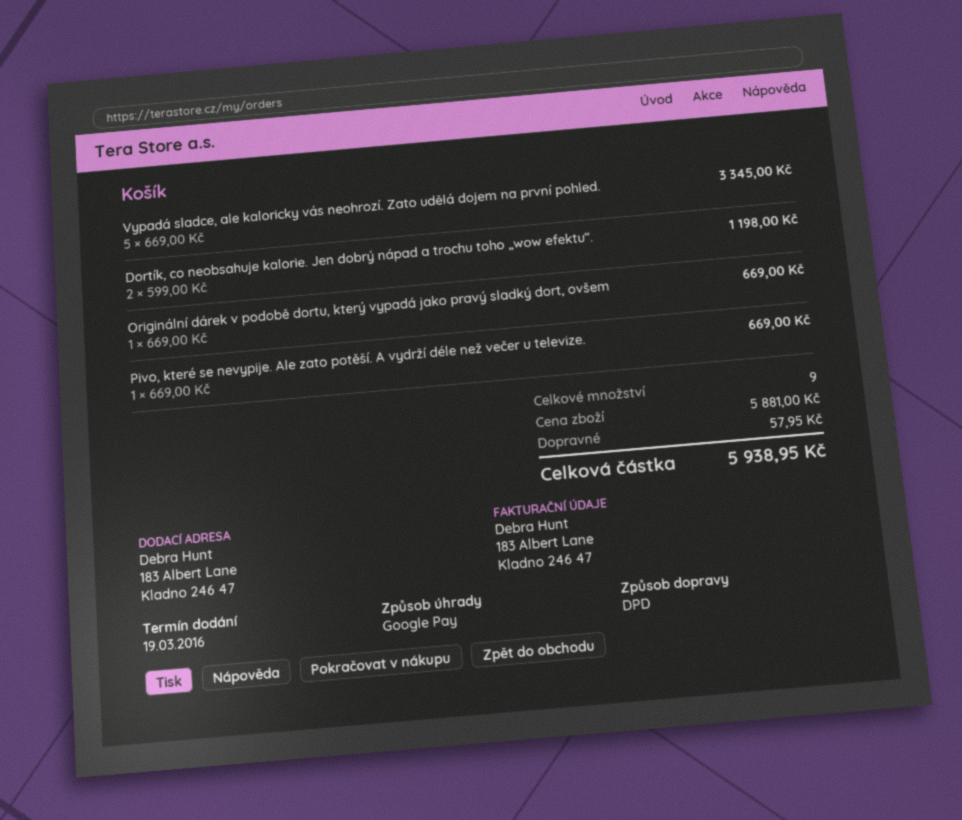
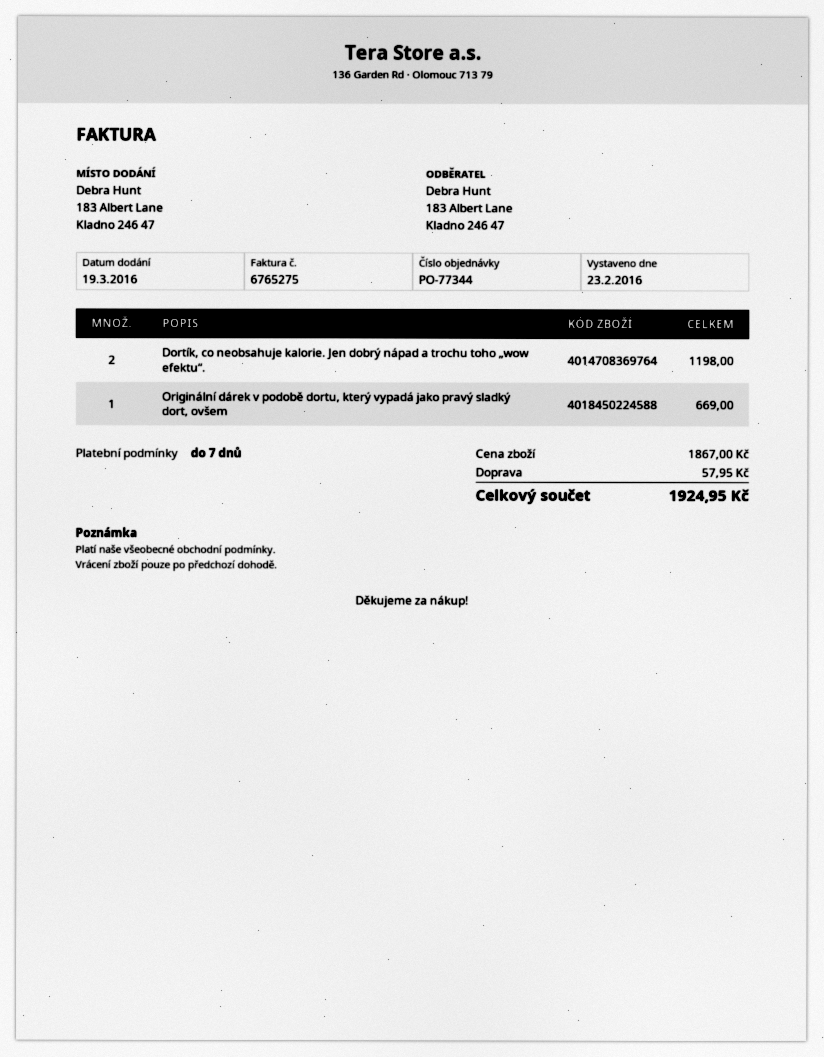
Vypadá sladce, ale kaloricky vás neohrozí. Zato udělá dojem na první pohled.: 5 for 3345.00 -> none
Pivo, které se nevypije. Ale zato potěší. A vydrží déle než večer u televize.: 1 for 669.00 -> none
subtotal: 5881.00 -> 1867.00
total: 5938.95 -> 1924.95

